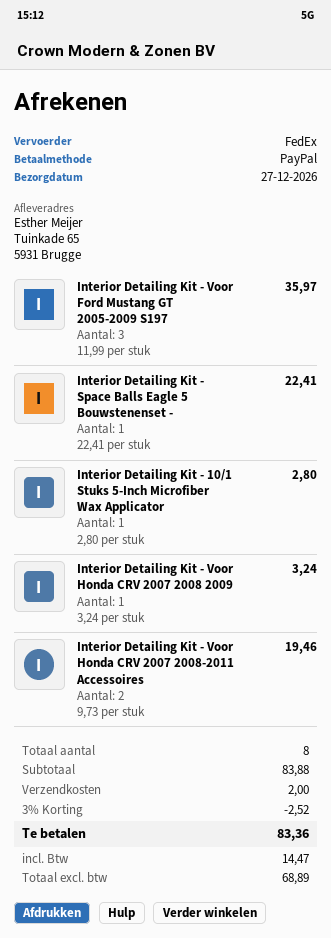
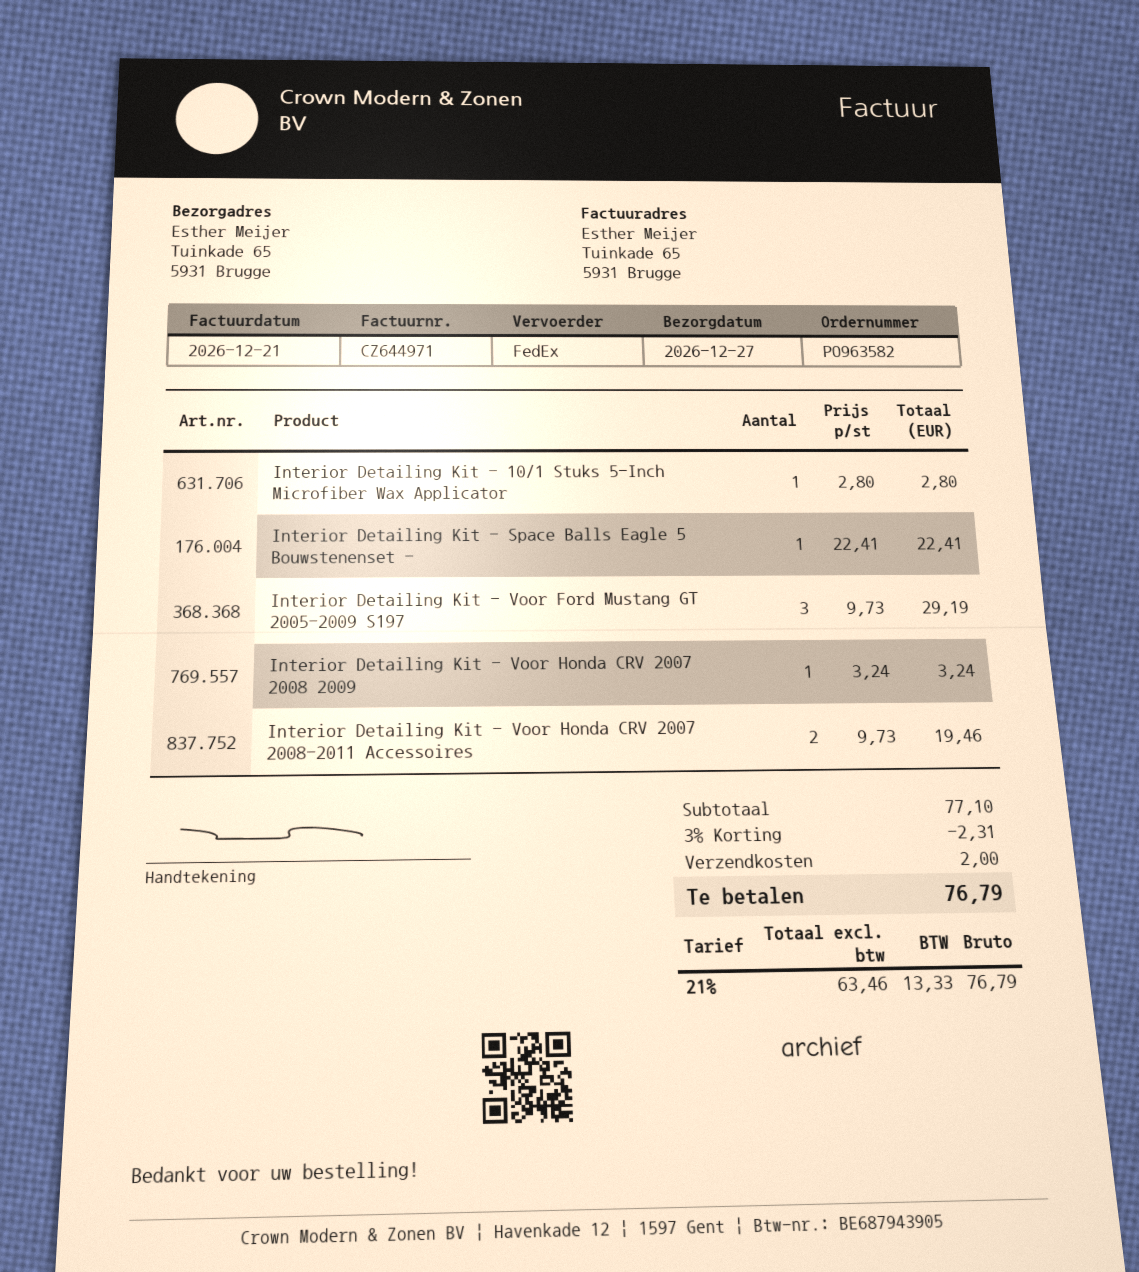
Interior Detailing Kit - Voor Ford Mustang GT 2005-2009 S197: 3 x 11.99 = 35.97 -> 3 x 9.73 = 29.19
subtotal: 83.88 -> 77.10
discount: 3% = 2.52 -> 3% = 2.31
net: 68.89 -> 63.46
tax: 14.47 -> 13.33
total: 83.36 -> 76.79

